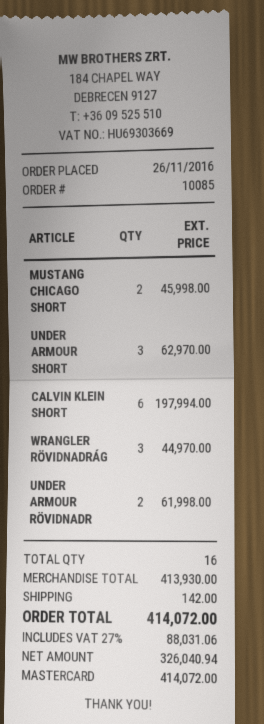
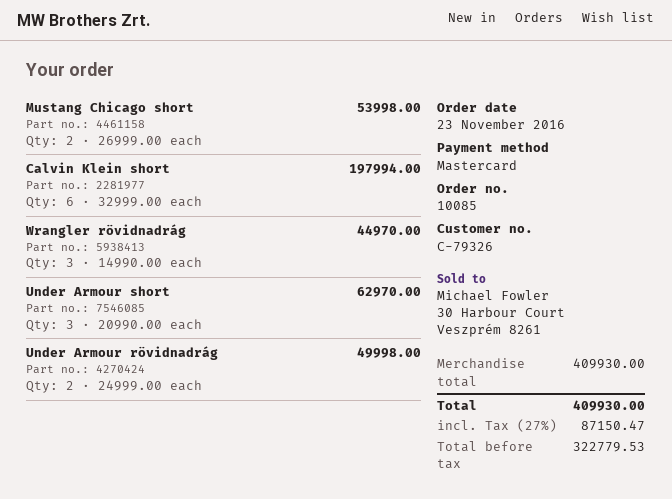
order date: 2016-11-26 -> 2016-11-23
MUSTANG CHICAGO SHORT: 2 for 45998.00 -> 2 for 53998.00
UNDER ARMOUR RÖVIDNADR: 2 for 61998.00 -> 2 for 49998.00
subtotal: 413930.00 -> 409930.00
shipping: 142.00 -> none
net: 326040.94 -> 322779.53
tax: 27% = 88031.06 -> 27% = 87150.47
total: 414072.00 -> 409930.00

